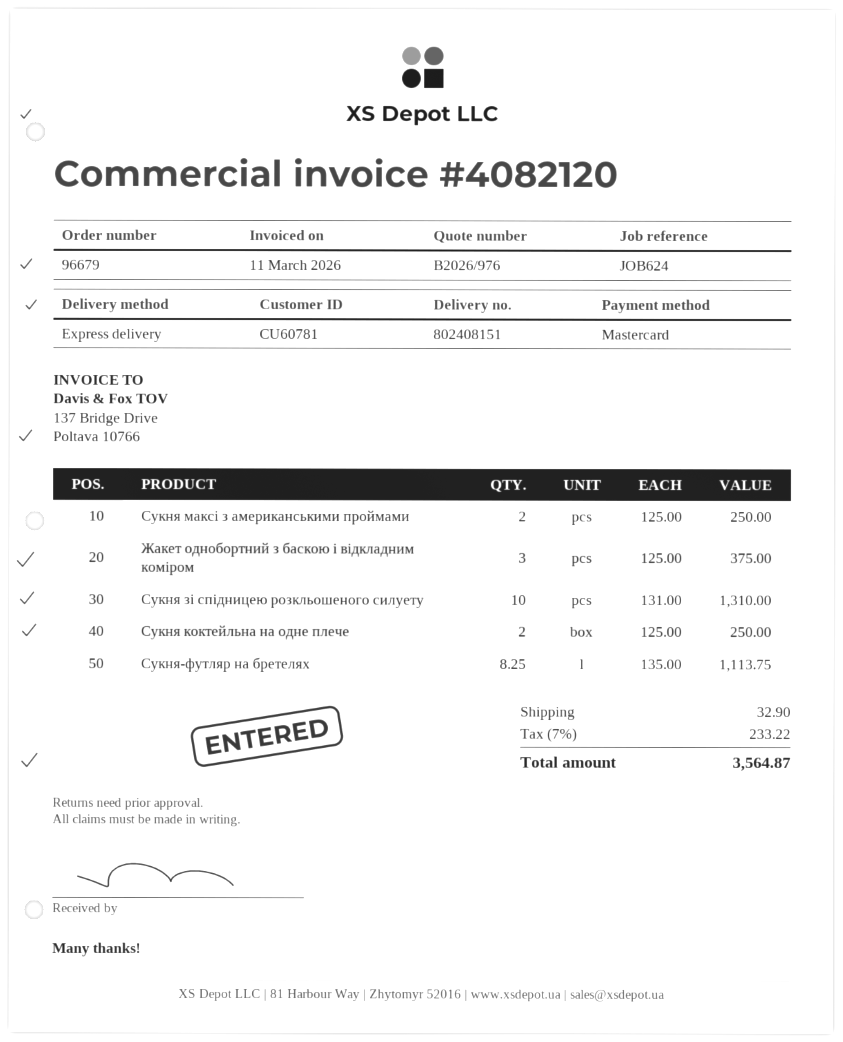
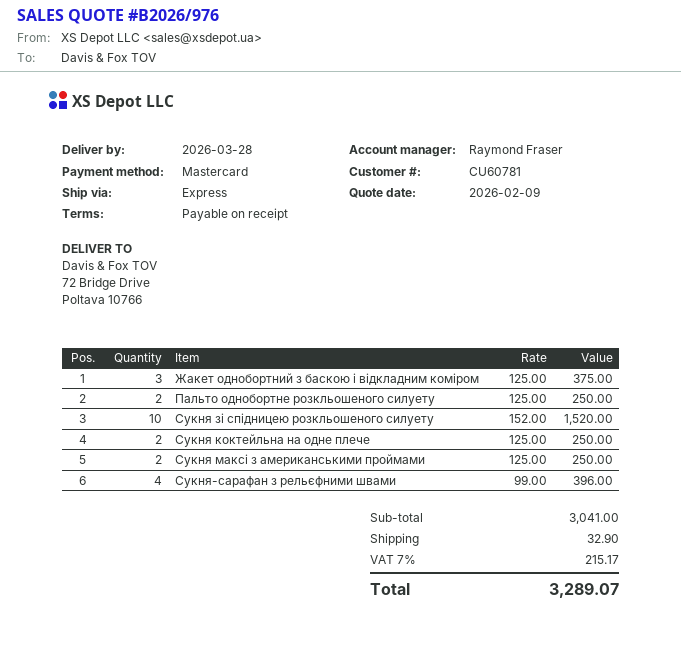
Сукня зі спідницею розкльошеного силуету: 10 x 131.00 = 1310.00 -> 10 x 152.00 = 1520.00
Сукня-футляр на бретелях: 8.25 x 135.00 = 1113.75 -> none
Пальто однобортне розкльошеного силуету: none -> 2 x 125.00 = 250.00
Сукня-сарафан з рельєфними швами: none -> 4 x 99.00 = 396.00
tax: 7% = 233.22 -> 7% = 215.17
total: 3564.87 -> 3289.07

